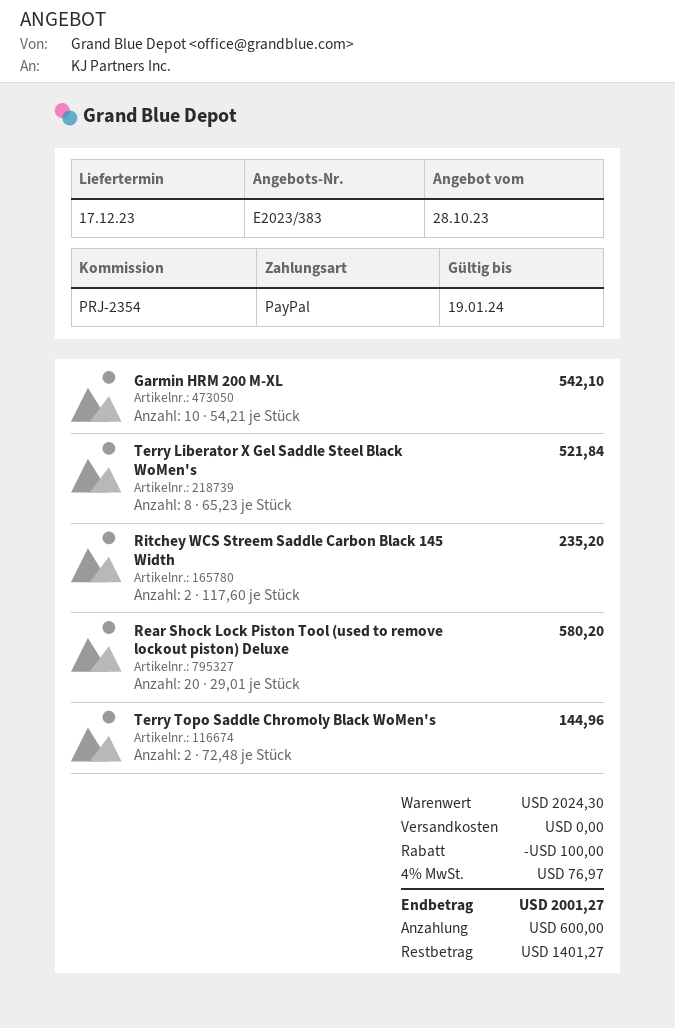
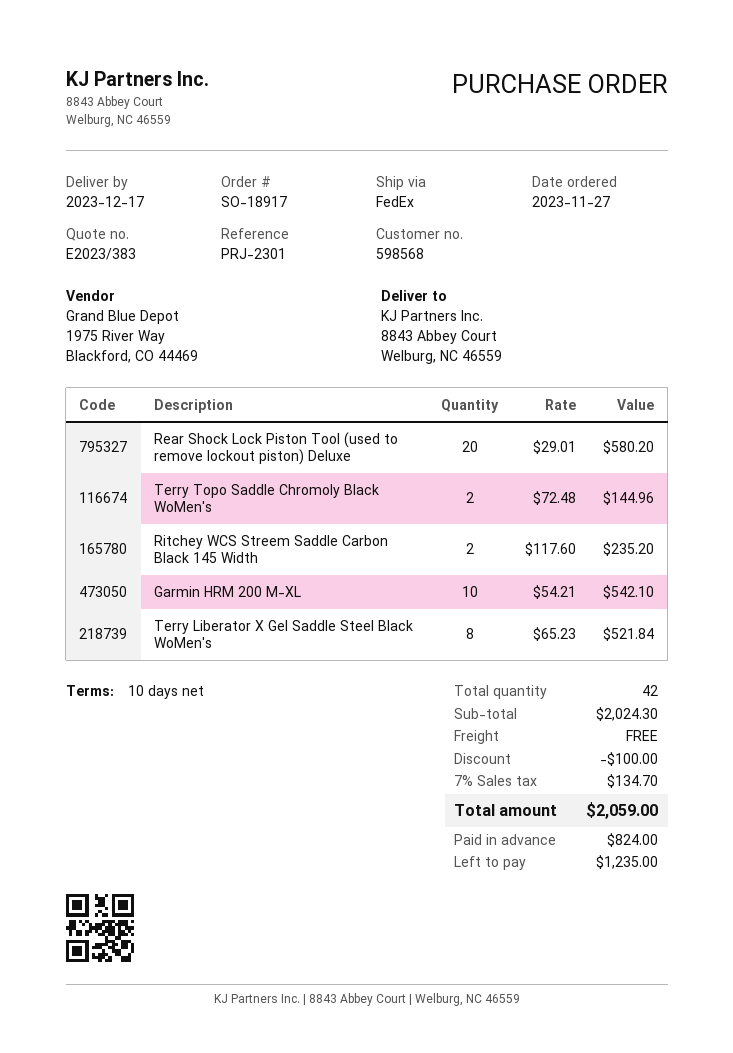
reference: PRJ-2354 -> PRJ-2301
tax: 4% = 76.97 -> 7% = 134.70
total: 2001.27 -> 2059.00
deposit: 600.00 -> 824.00
balance: 1401.27 -> 1235.00

